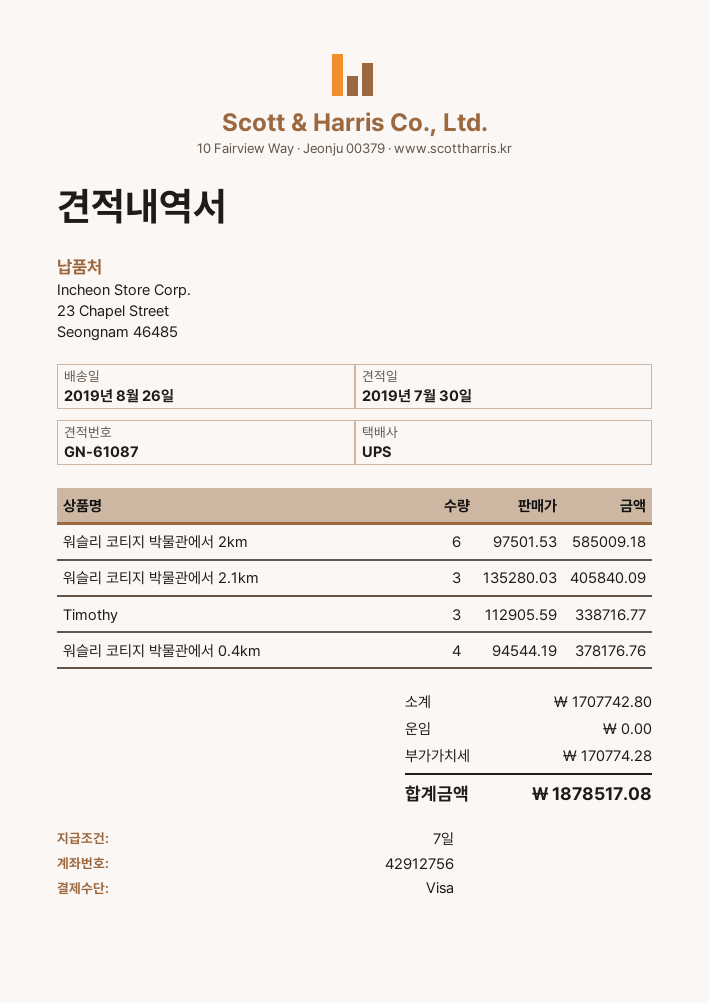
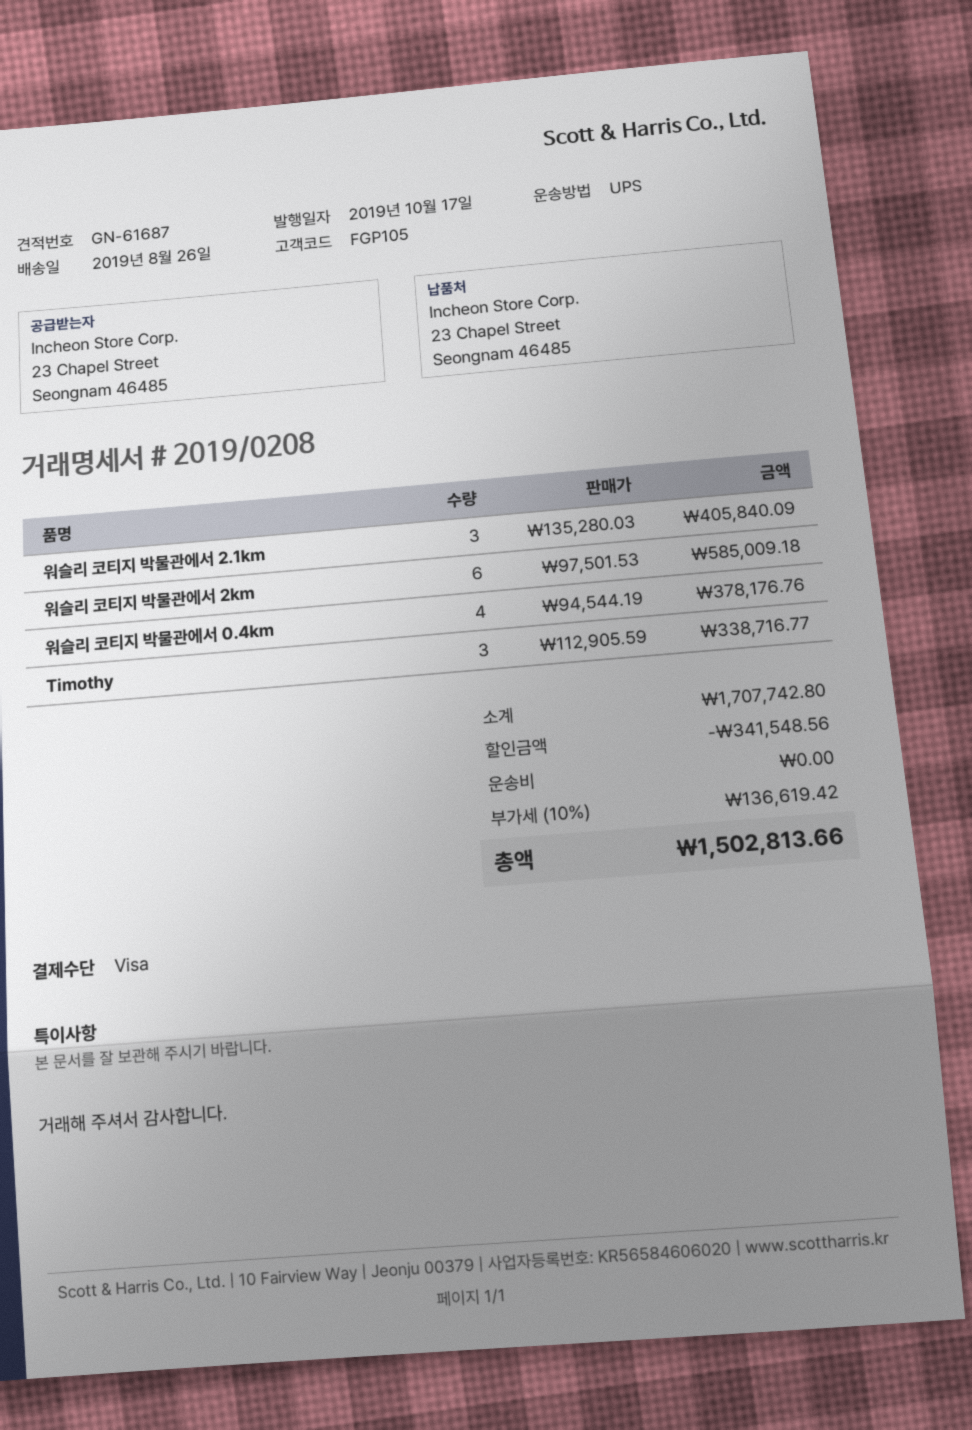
quote number: GN-61087 -> GN-61687
discount: none -> 341548.56
tax: 170774.28 -> 136619.42
total: 1878517.08 -> 1502813.66

